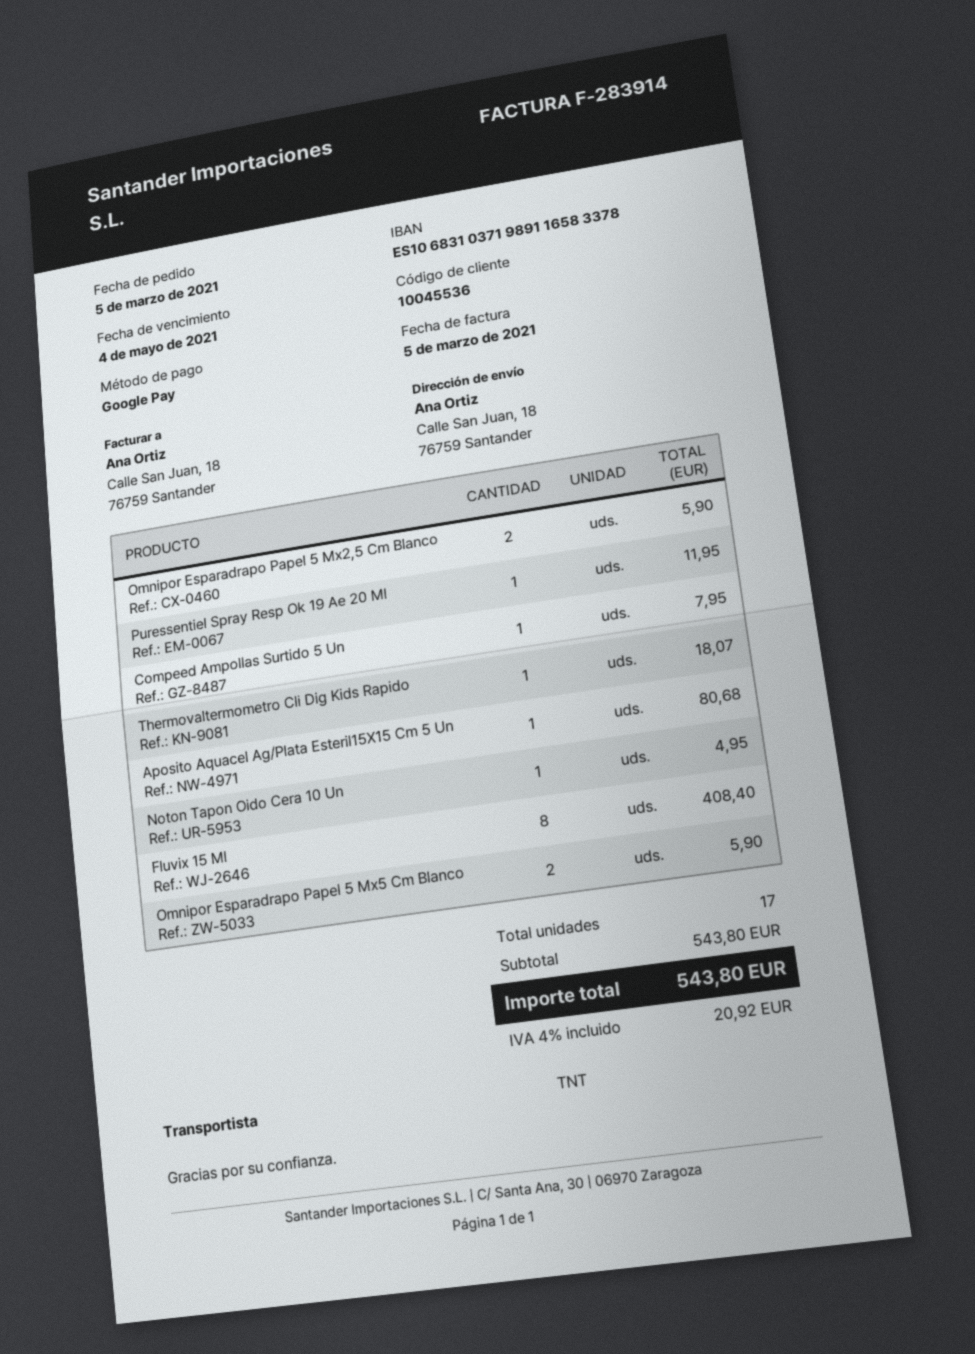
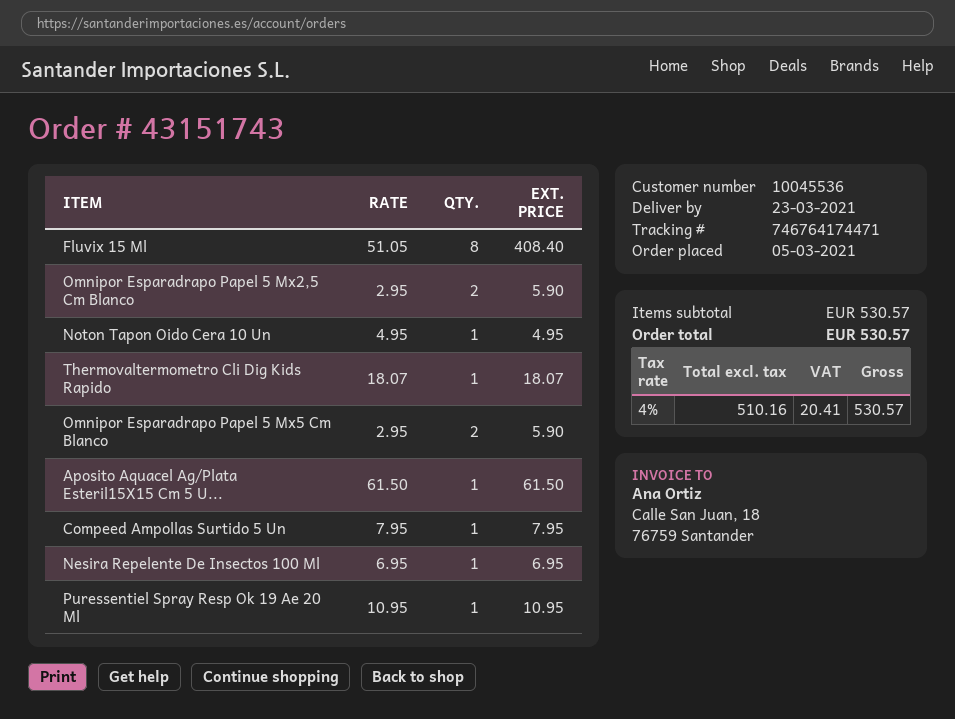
Puressentiel Spray Resp Ok 19 Ae 20 Ml: 1 for 11.95 -> 1 for 10.95
Aposito Aquacel Ag/Plata Esteril15X15 Cm 5 Un: 1 for 80.68 -> 1 for 61.50
Nesira Repelente De Insectos 100 Ml: none -> 1 for 6.95
subtotal: 543.80 -> 530.57
tax: 4% = 20.92 -> 4% = 20.41
total: 543.80 -> 530.57

